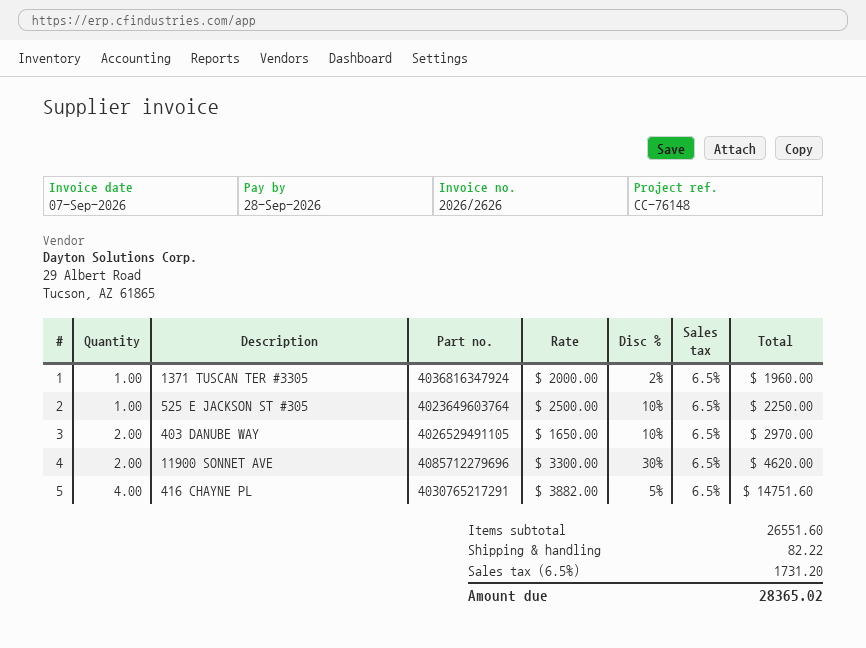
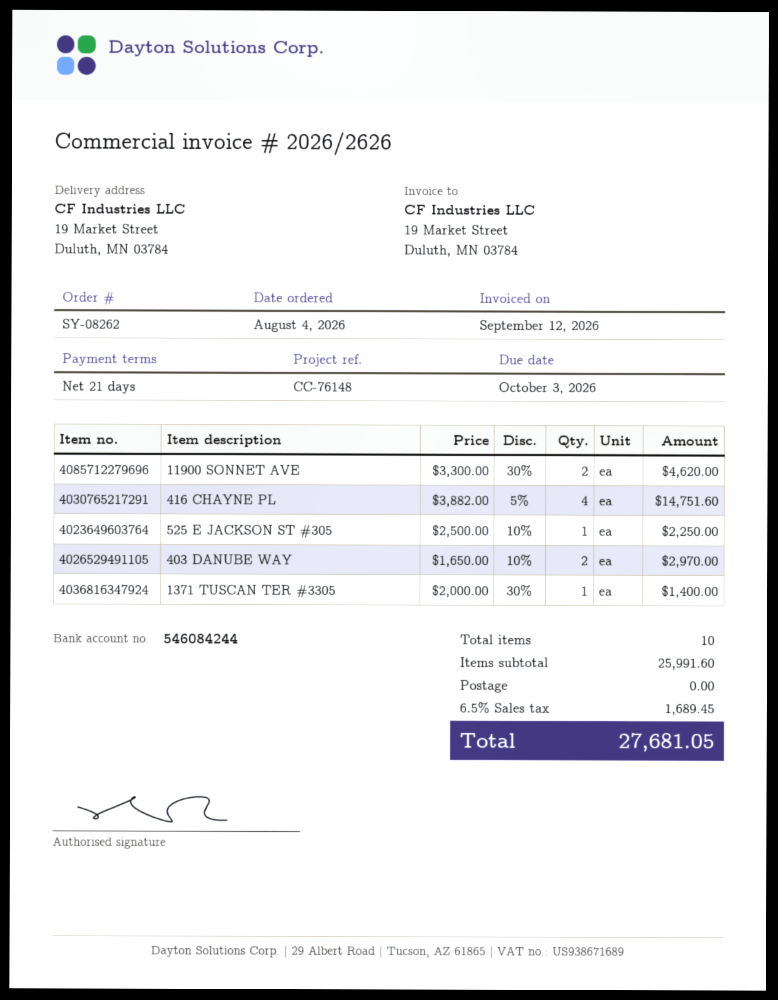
invoice date: 2026-09-07 -> 2026-09-12
due date: 2026-09-28 -> 2026-10-03
1371 TUSCAN TER #3305: 1 x 2000.00 - 2% = 1960.00 -> 1 x 2000.00 - 30% = 1400.00
subtotal: 26551.60 -> 25991.60
shipping: 82.22 -> 0.00
tax: 6.5% = 1731.20 -> 6.5% = 1689.45
total: 28365.02 -> 27681.05

